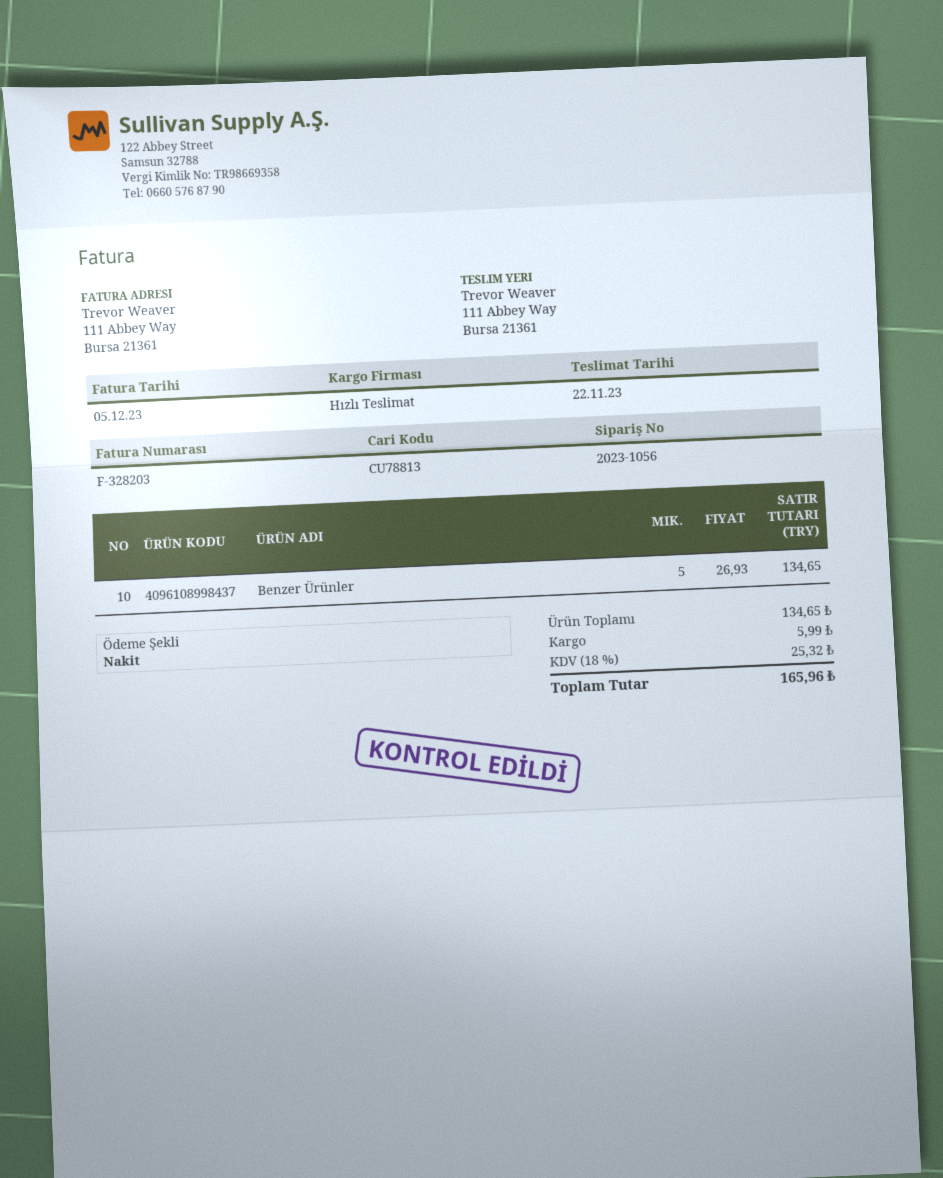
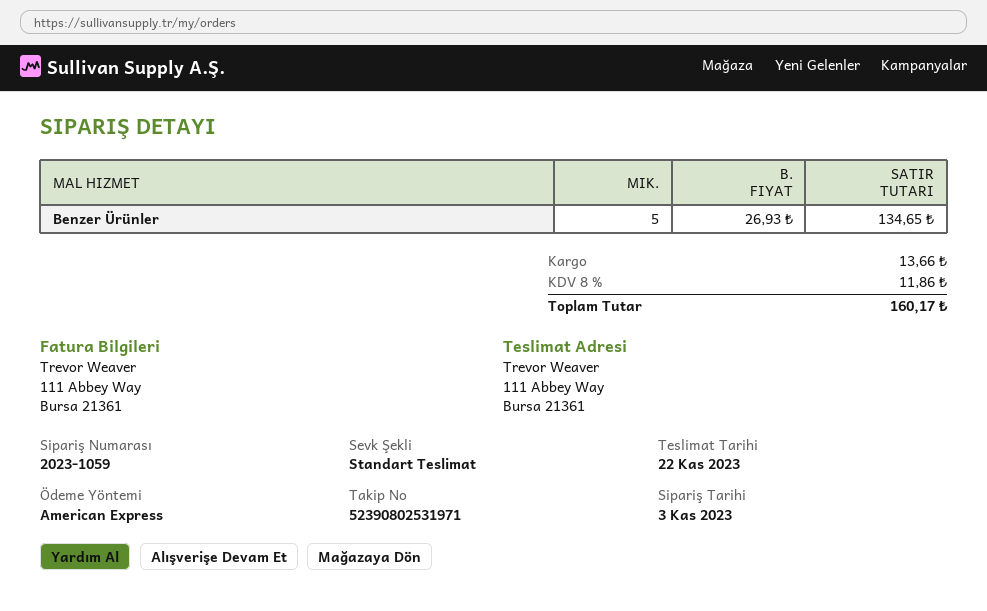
order number: 2023-1056 -> 2023-1059
payment method: cash -> American Express
shipping method: express -> standard
shipping: 5.99 -> 13.66
tax: 18% = 25.32 -> 8% = 11.86
total: 165.96 -> 160.17

